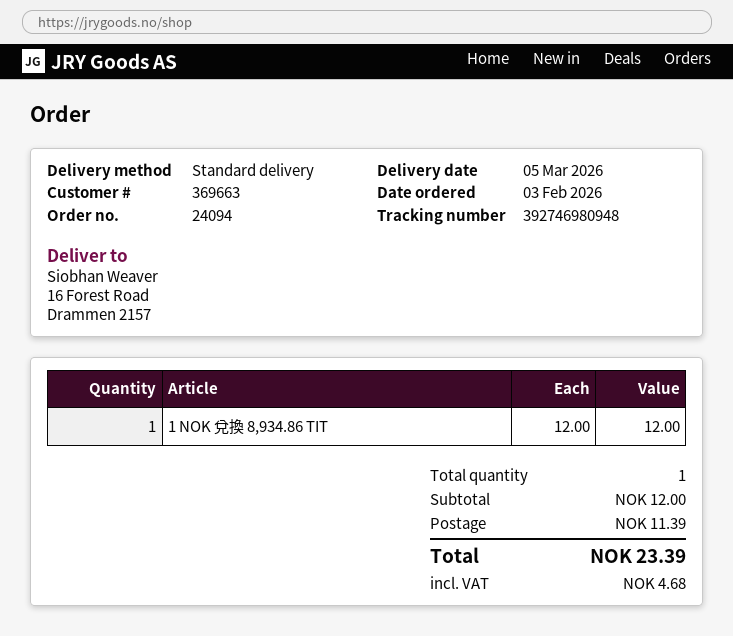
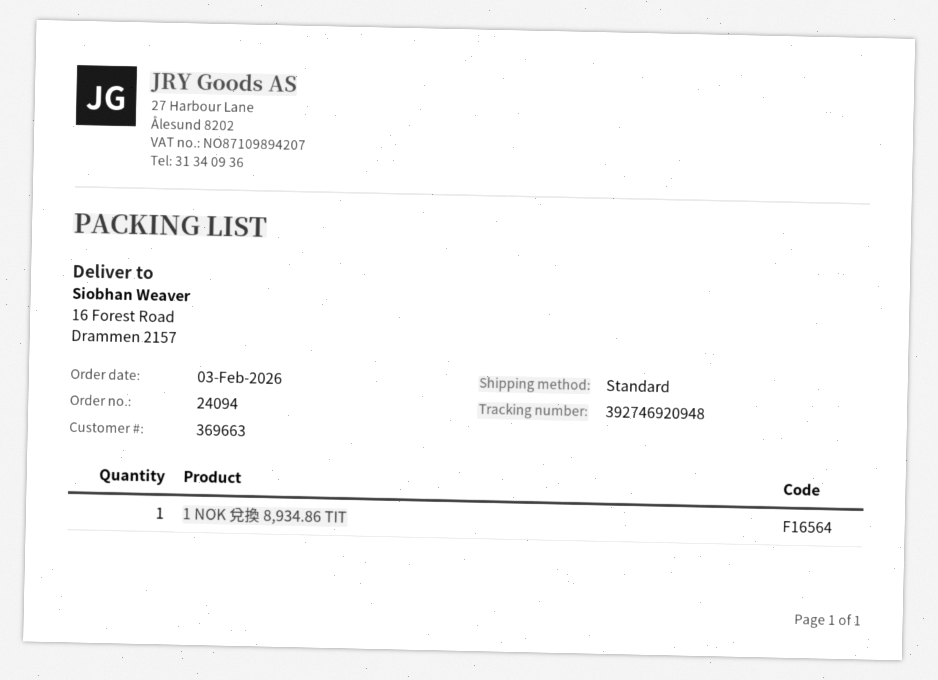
tracking number: 392746980948 -> 392746920948

